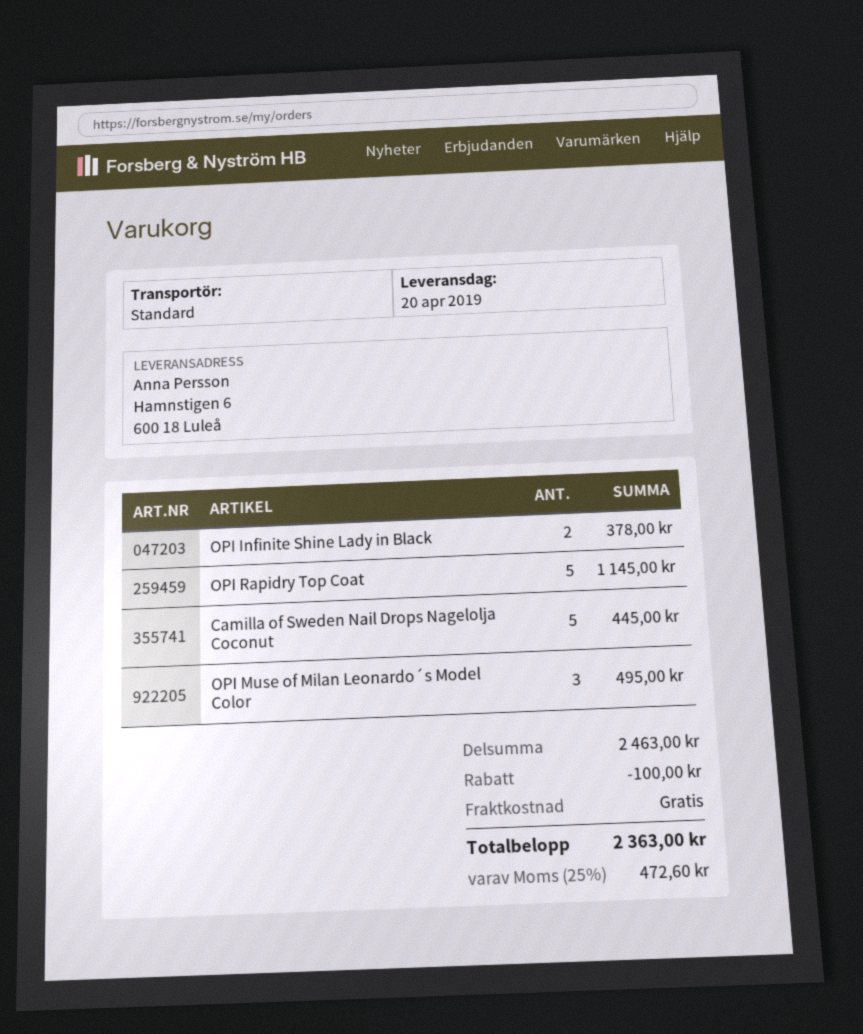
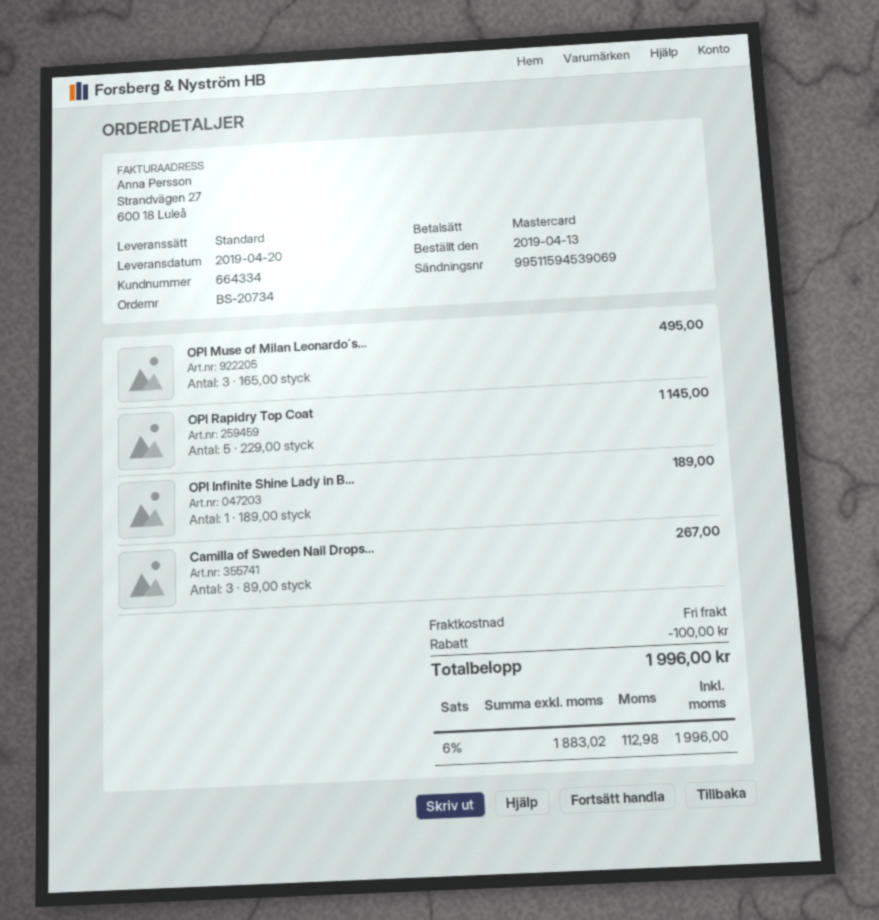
OPI Infinite Shine Lady in Black: 2 for 378.00 -> 1 for 189.00
Camilla of Sweden Nail Drops Nagelolja Coconut: 5 for 445.00 -> 3 for 267.00
tax: 25% = 472.60 -> 6% = 112.98
total: 2363.00 -> 1996.00

